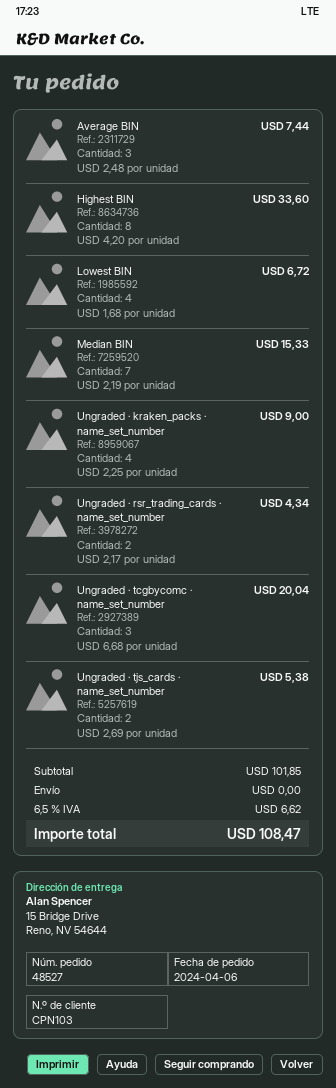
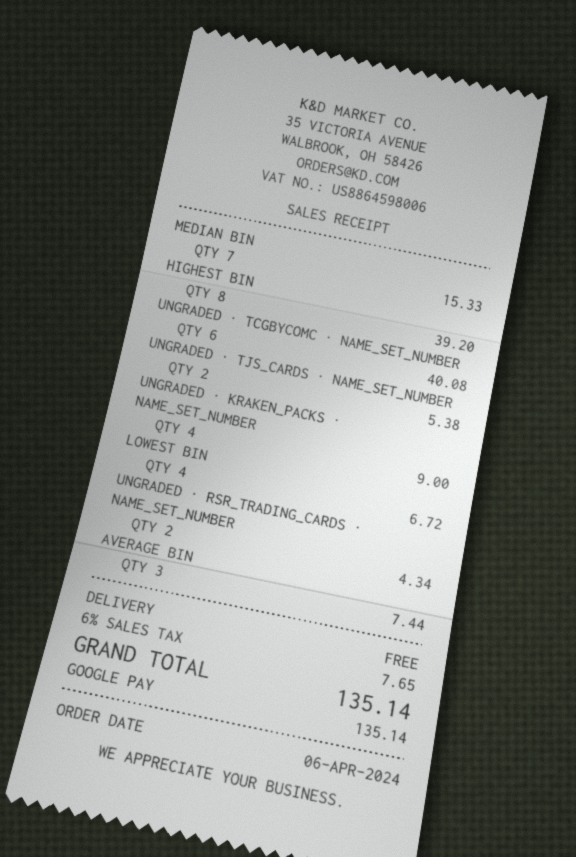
Highest BIN: 8 for 33.60 -> 8 for 39.20
Ungraded · tcgbycomc · name_set_number: 3 for 20.04 -> 6 for 40.08
tax: 6.5% = 6.62 -> 6% = 7.65
total: 108.47 -> 135.14

